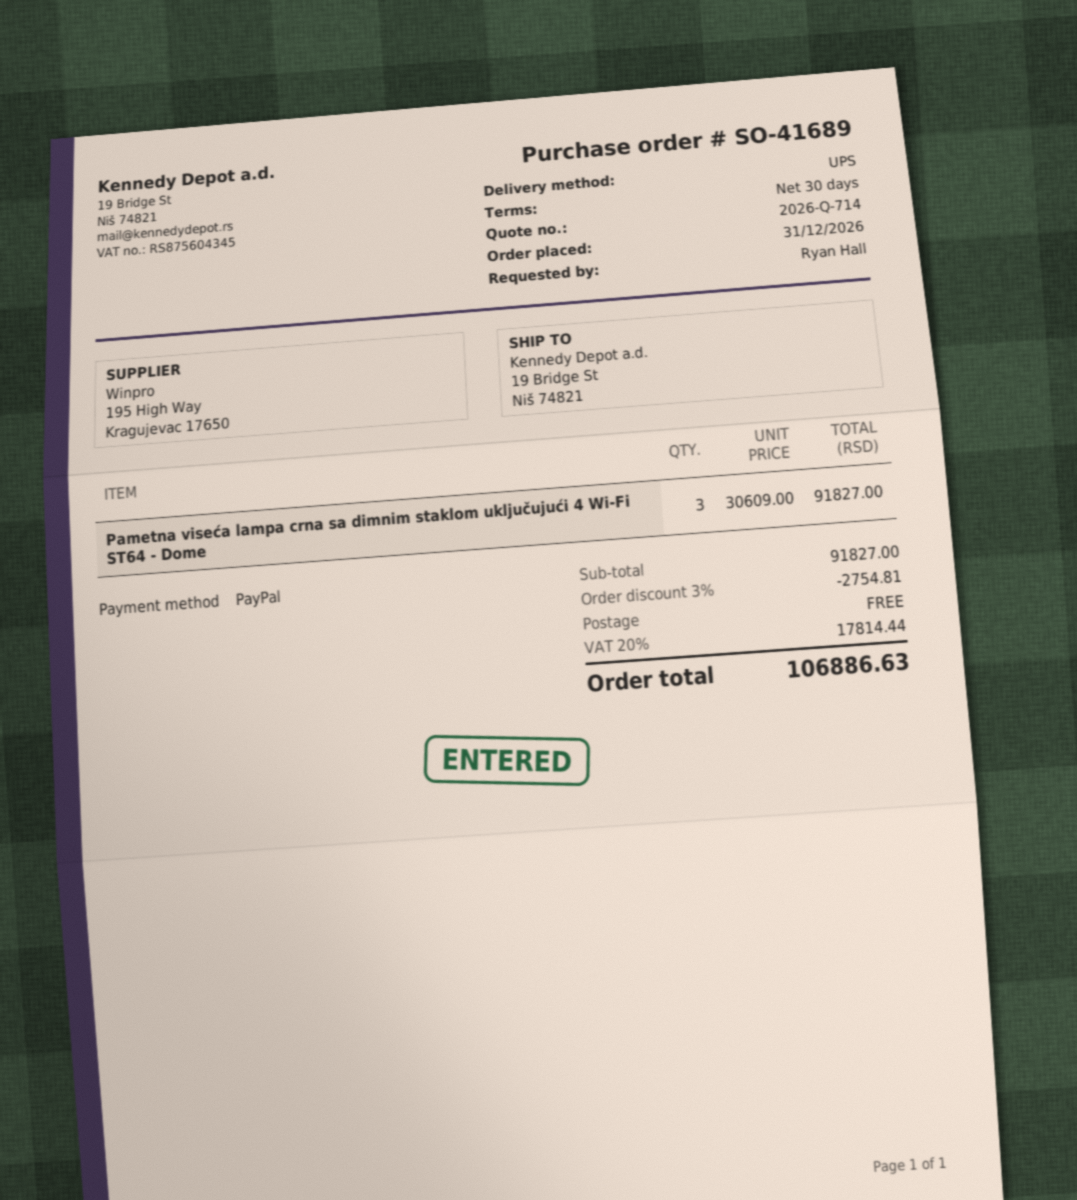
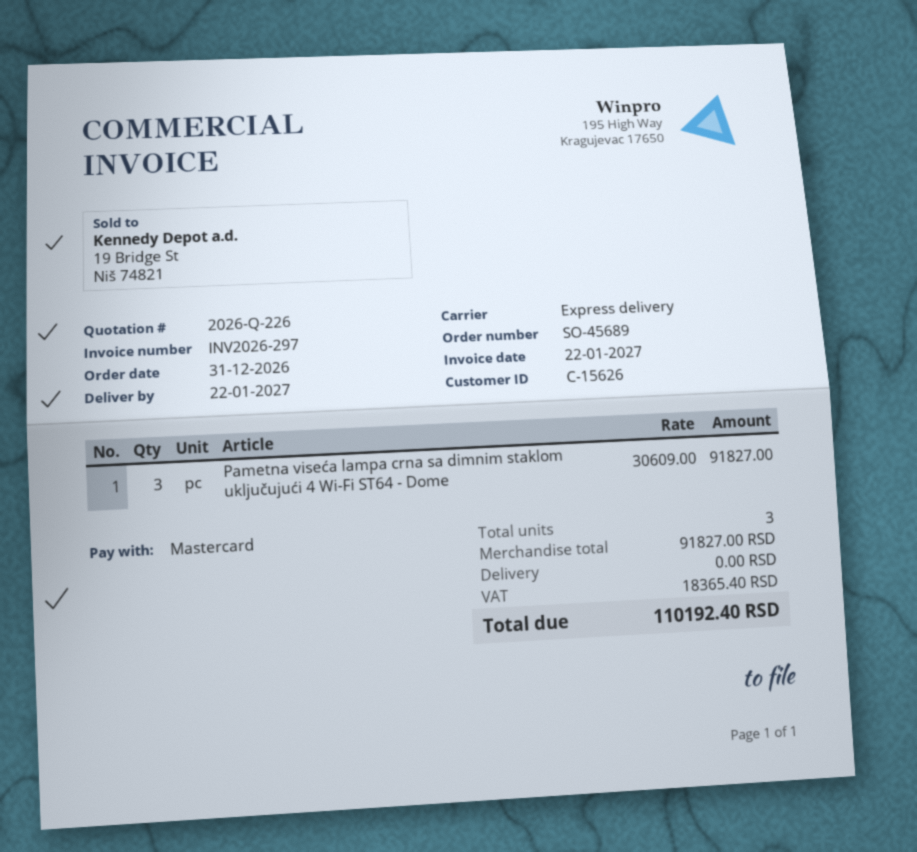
quote number: 2026-Q-714 -> 2026-Q-226
order number: SO-41689 -> SO-45689
payment method: PayPal -> Mastercard
shipping method: UPS -> express
discount: 3% = 2754.81 -> none
tax: 17814.44 -> 18365.40
total: 106886.63 -> 110192.40

